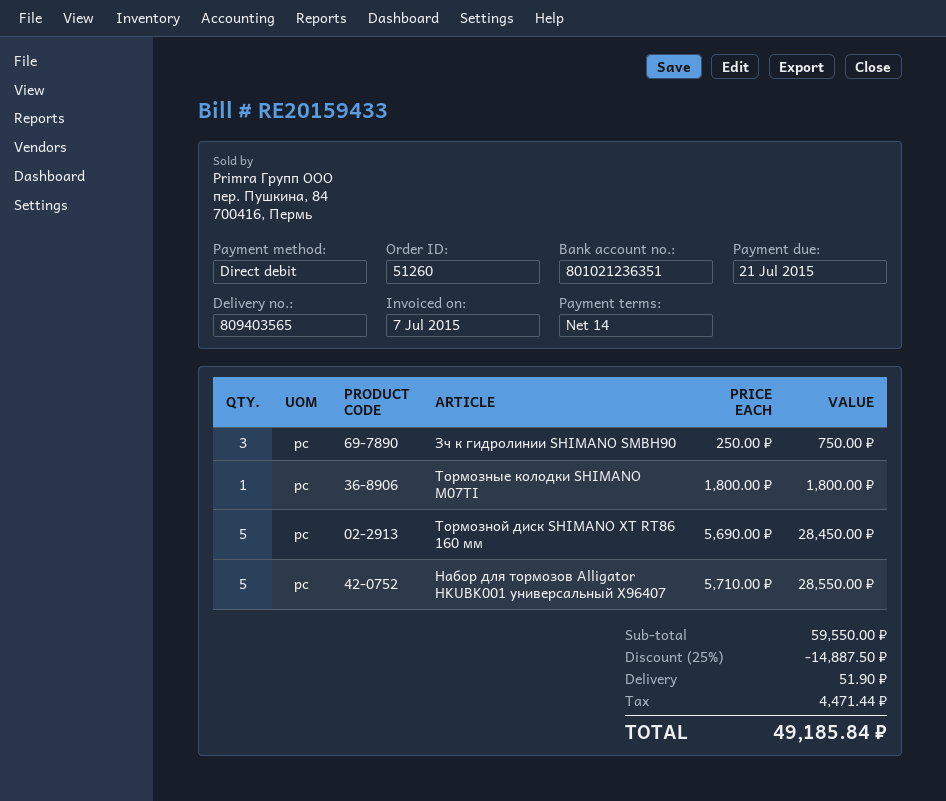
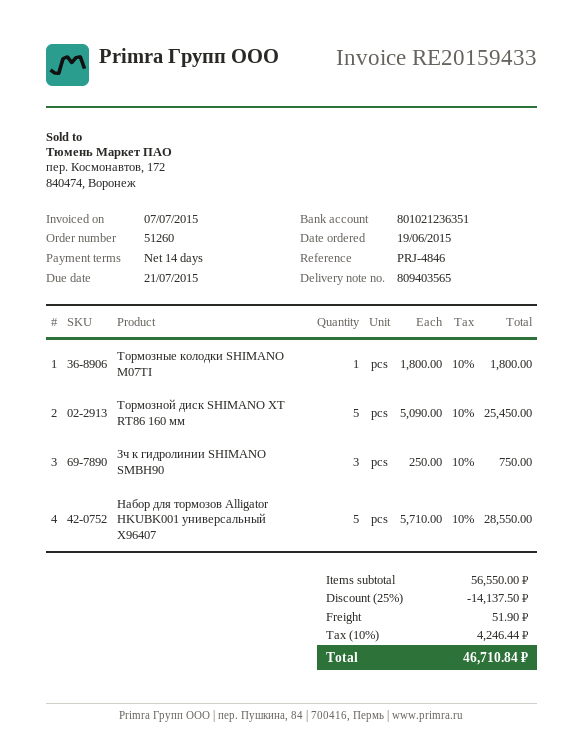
Тормозной диск SHIMANO XT RT86 160 мм: 5 x 5690.00 = 28450.00 -> 5 x 5090.00 = 25450.00
subtotal: 59550.00 -> 56550.00
discount: 25% = 14887.50 -> 25% = 14137.50
tax: 4471.44 -> 4246.44
total: 49185.84 -> 46710.84

